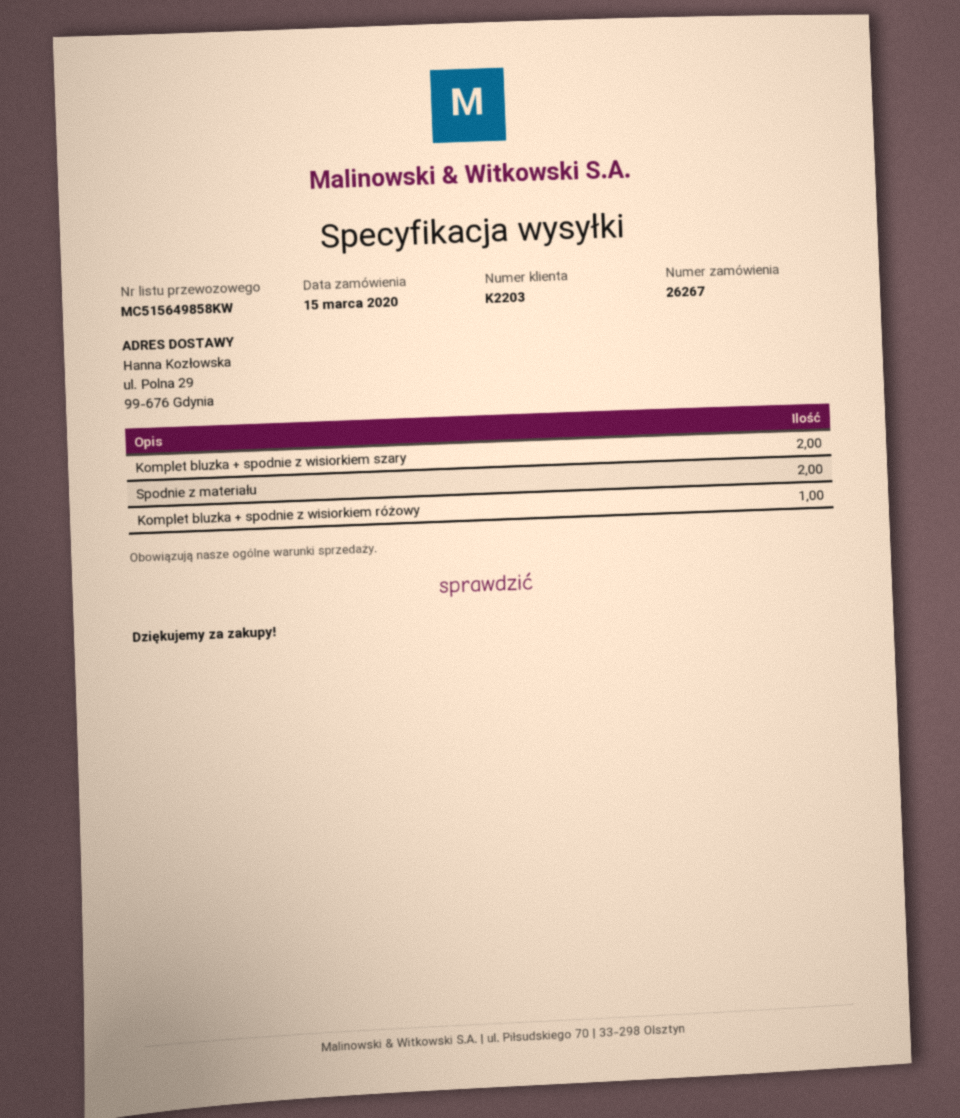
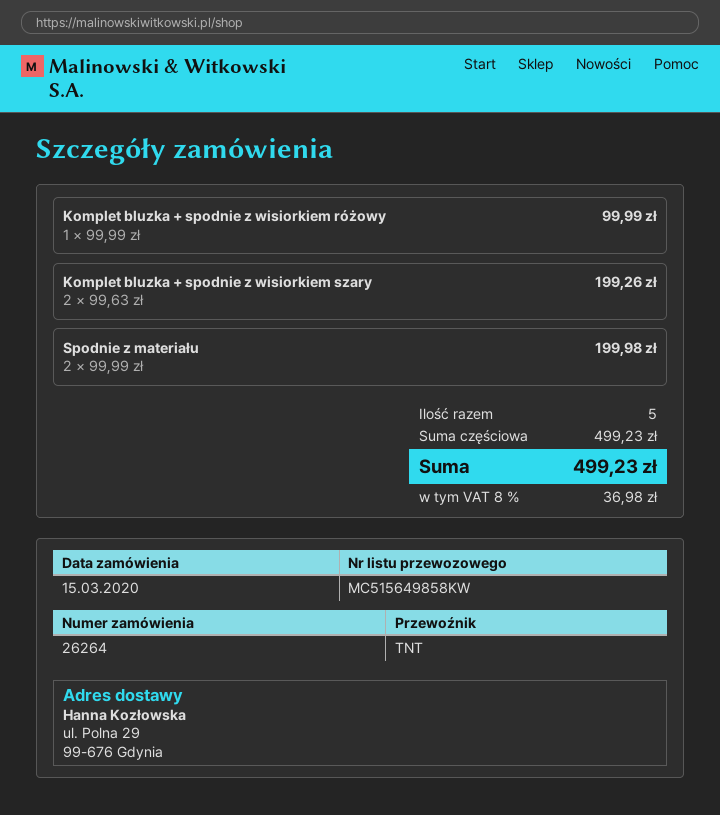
order number: 26267 -> 26264

